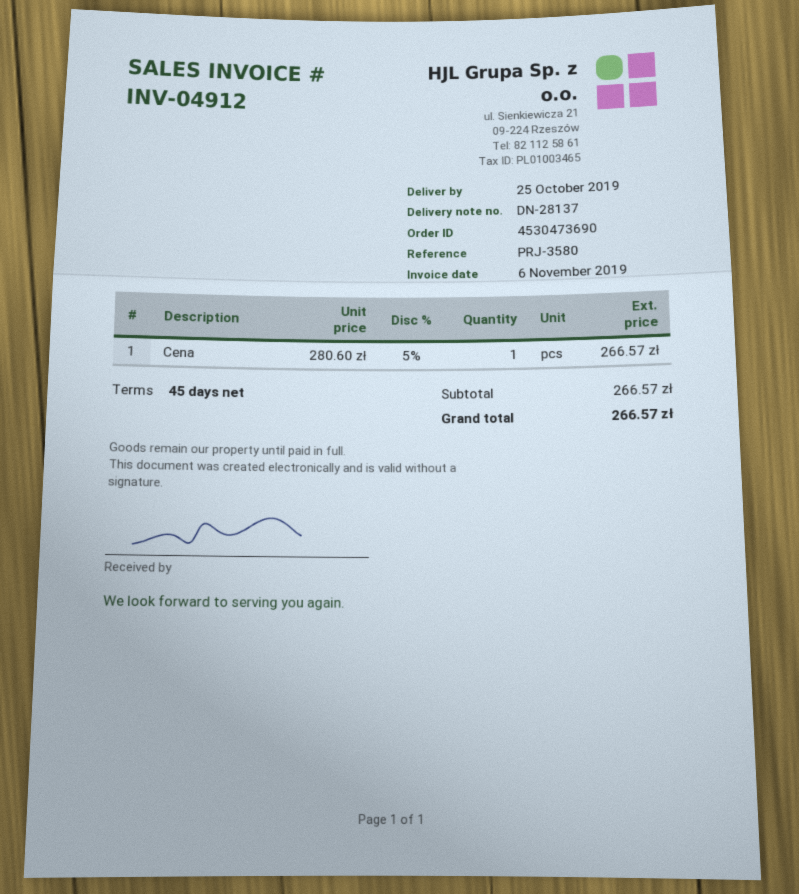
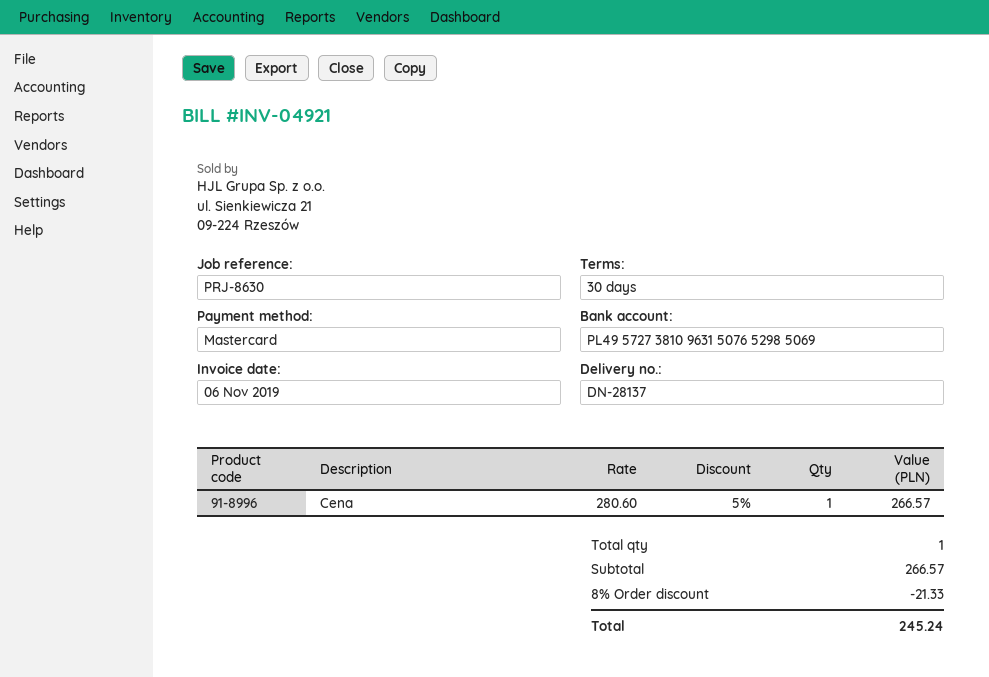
invoice number: INV-04912 -> INV-04921
payment terms: 45 days -> 30 days
reference: PRJ-3580 -> PRJ-8630
discount: none -> 8% = 21.33
total: 266.57 -> 245.24

